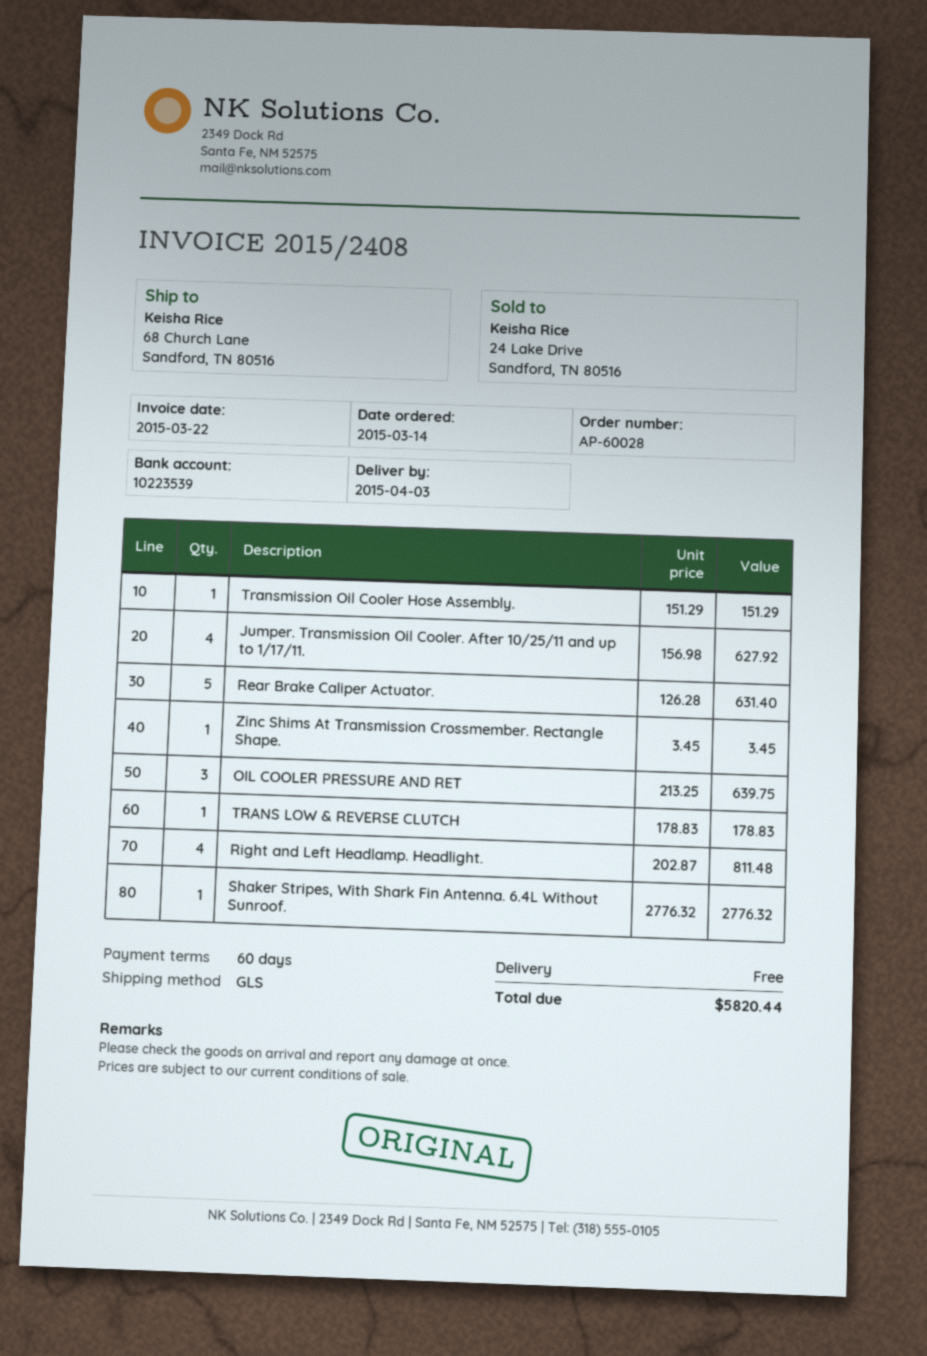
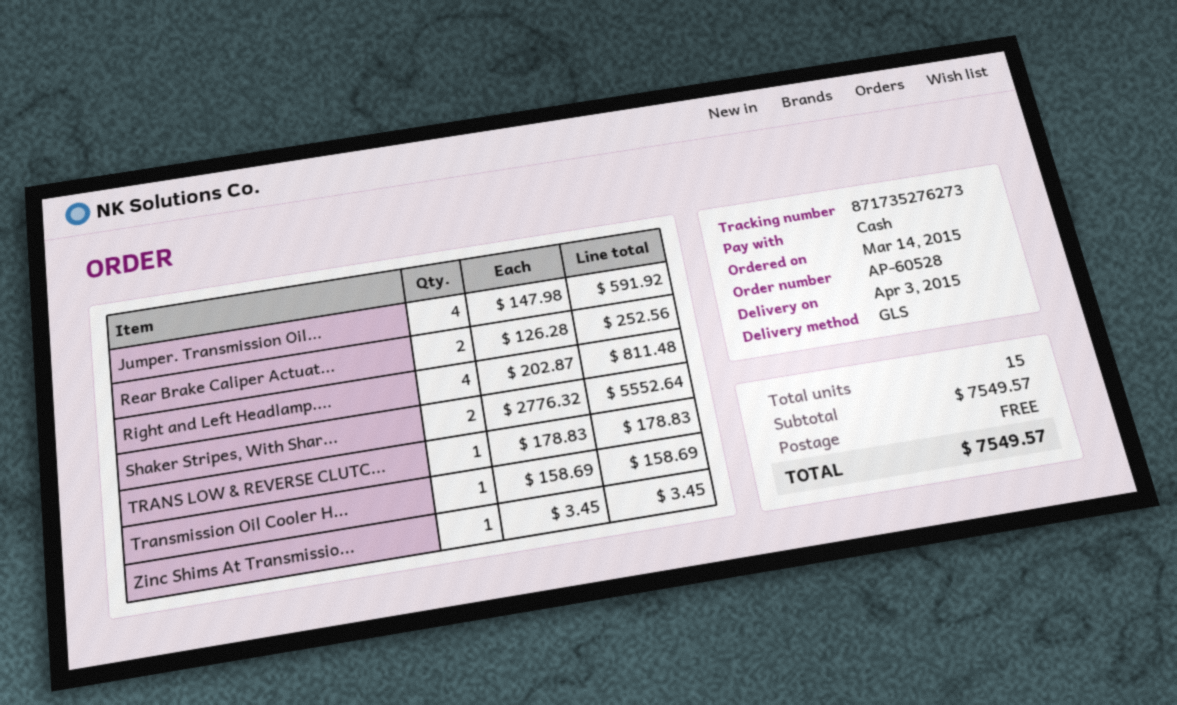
order number: AP-60028 -> AP-60528
Transmission Oil Cooler Hose Assembly.: 1 x 151.29 = 151.29 -> 1 x 158.69 = 158.69
Jumper. Transmission Oil Cooler. After 10/25/11 and up to 1/17/11.: 4 x 156.98 = 627.92 -> 4 x 147.98 = 591.92
Rear Brake Caliper Actuator.: 5 x 126.28 = 631.40 -> 2 x 126.28 = 252.56
OIL COOLER PRESSURE AND RET: 3 x 213.25 = 639.75 -> none
Shaker Stripes, With Shark Fin Antenna. 6.4L Without Sunroof.: 1 x 2776.32 = 2776.32 -> 2 x 2776.32 = 5552.64
total: 5820.44 -> 7549.57

